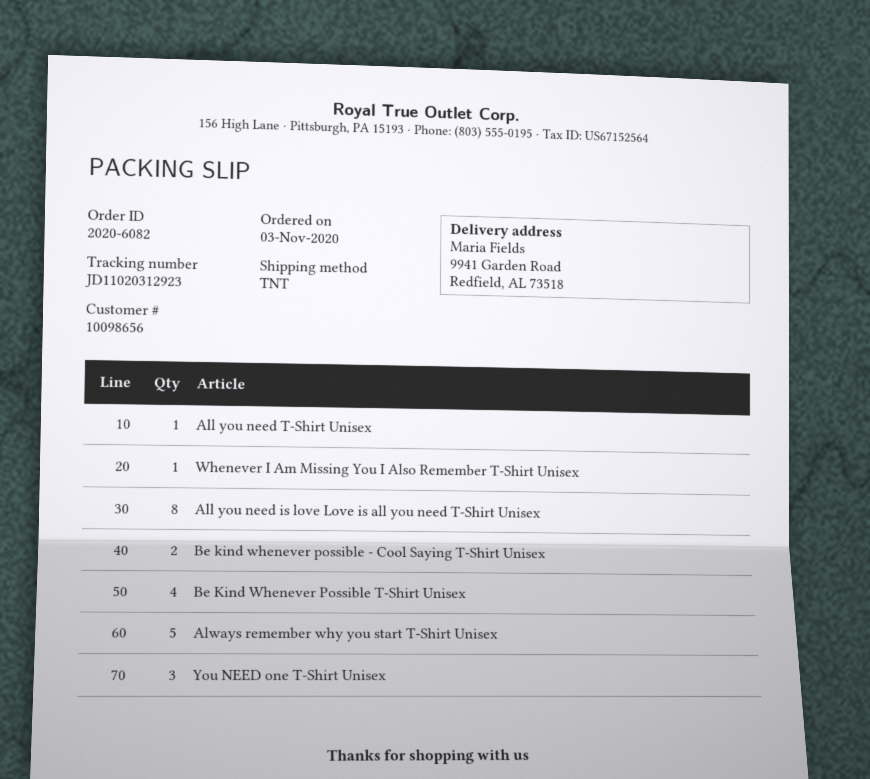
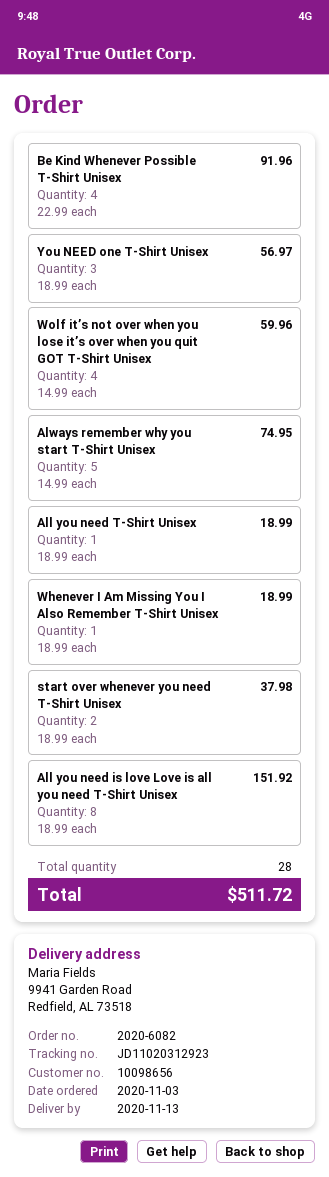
Be kind whenever possible - Cool Saying T-Shirt Unisex: 2 -> none
Wolf it’s not over when you lose it’s over when you quit GOT T-Shirt Unisex: none -> 4
start over whenever you need T-Shirt Unisex: none -> 2

